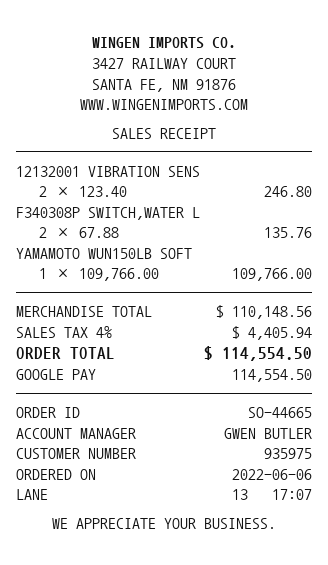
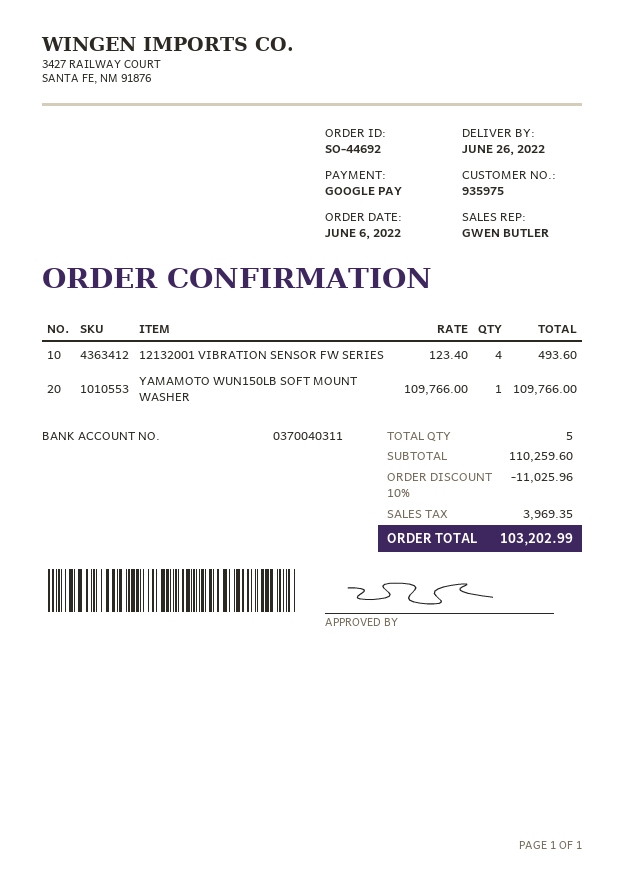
order number: SO-44665 -> SO-44692
12132001 VIBRATION SENS: 2 x 123.40 = 246.80 -> 4 x 123.40 = 493.60
F340308P SWITCH,WATER L: 2 x 67.88 = 135.76 -> none
subtotal: 110148.56 -> 110259.60
discount: none -> 10% = 11025.96
tax: 4405.94 -> 3969.35
total: 114554.50 -> 103202.99

